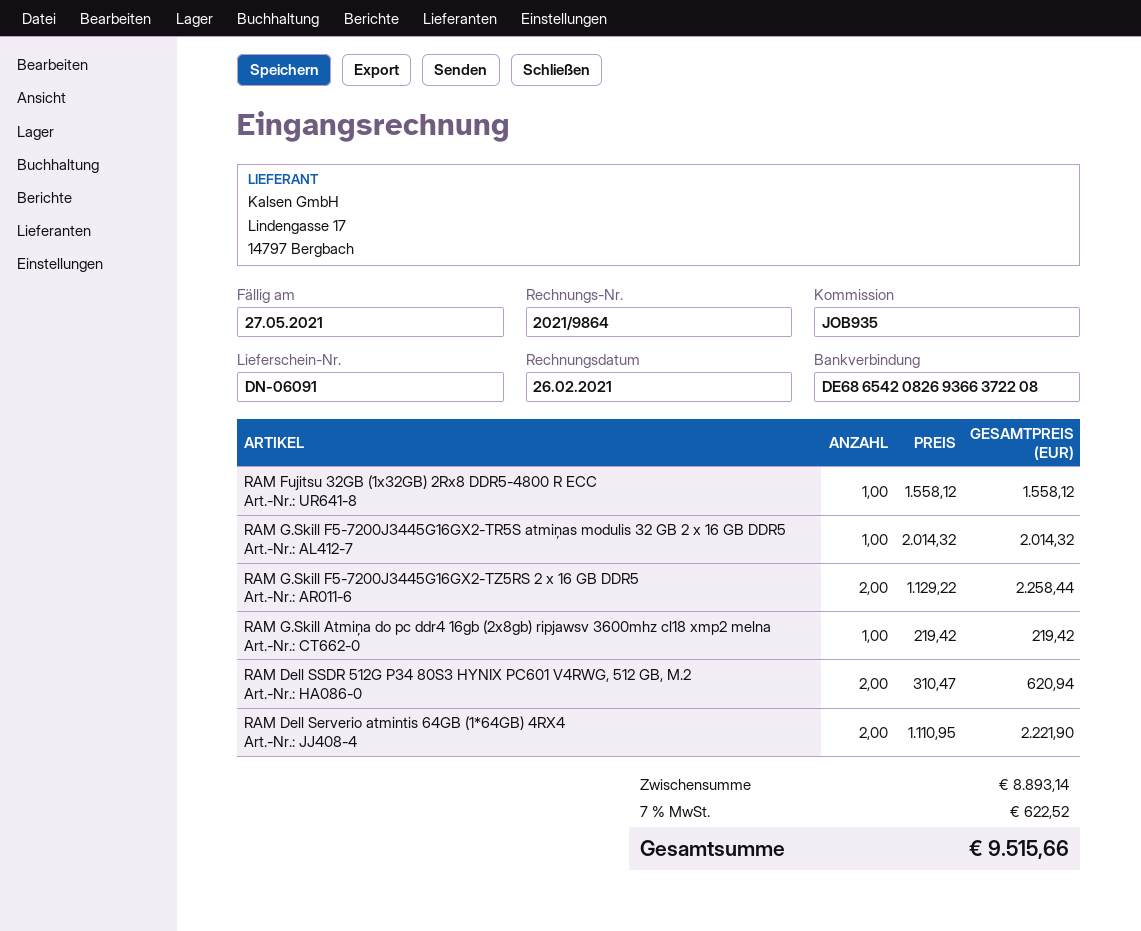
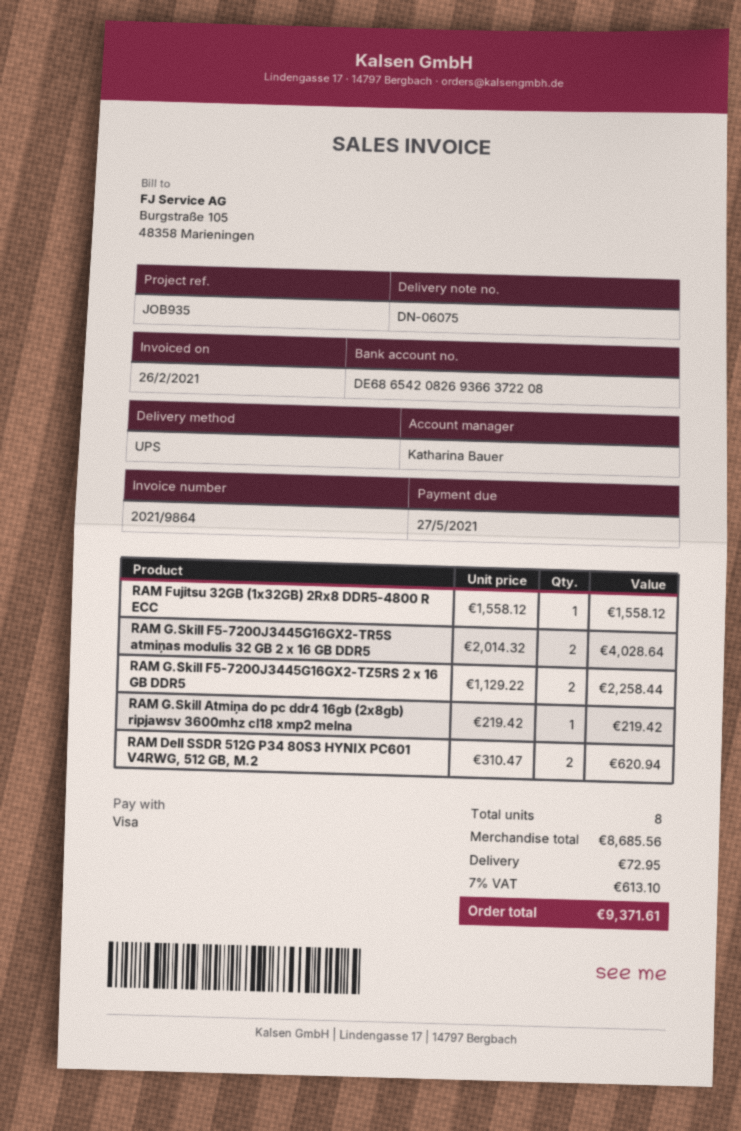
delivery note number: DN-06091 -> DN-06075
RAM G.Skill F5-7200J3445G16GX2-TR5S atmiņas modulis 32 GB 2 x 16 GB DDR5: 1 x 2014.32 = 2014.32 -> 2 x 2014.32 = 4028.64
RAM Dell Serverio atmintis 64GB (1*64GB) 4RX4: 2 x 1110.95 = 2221.90 -> none
subtotal: 8893.14 -> 8685.56
shipping: none -> 72.95
tax: 7% = 622.52 -> 7% = 613.10
total: 9515.66 -> 9371.61

